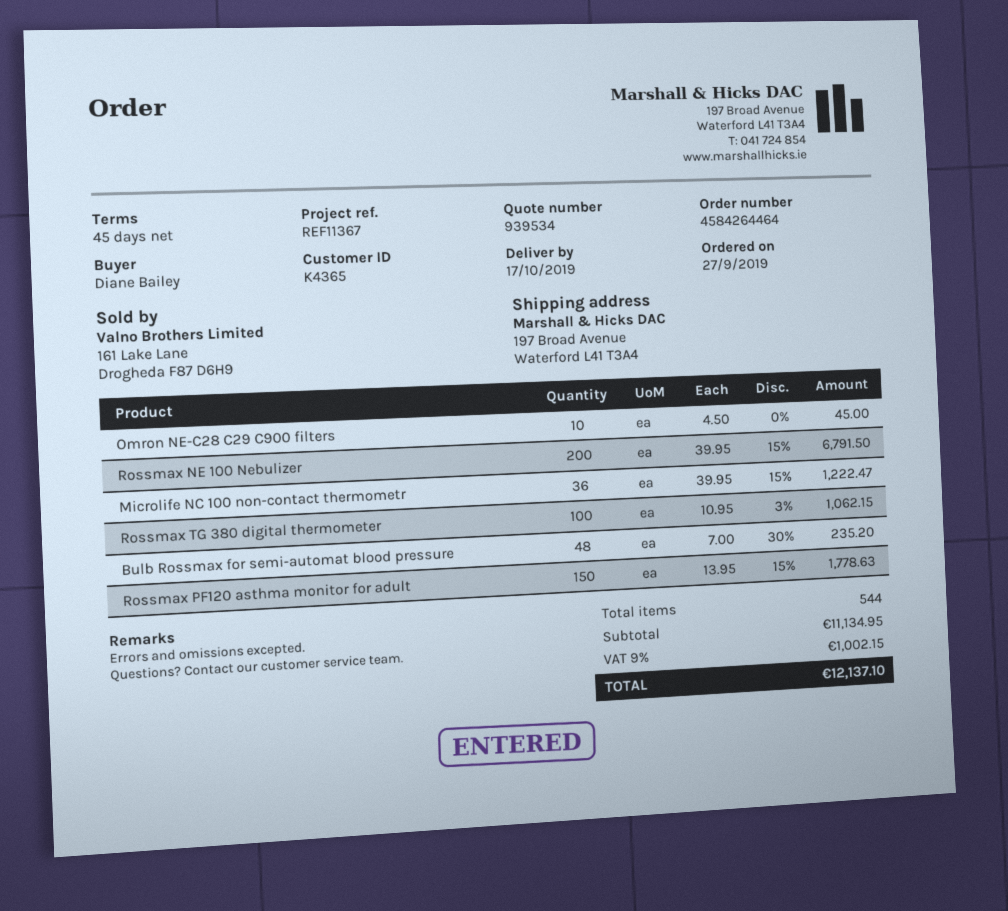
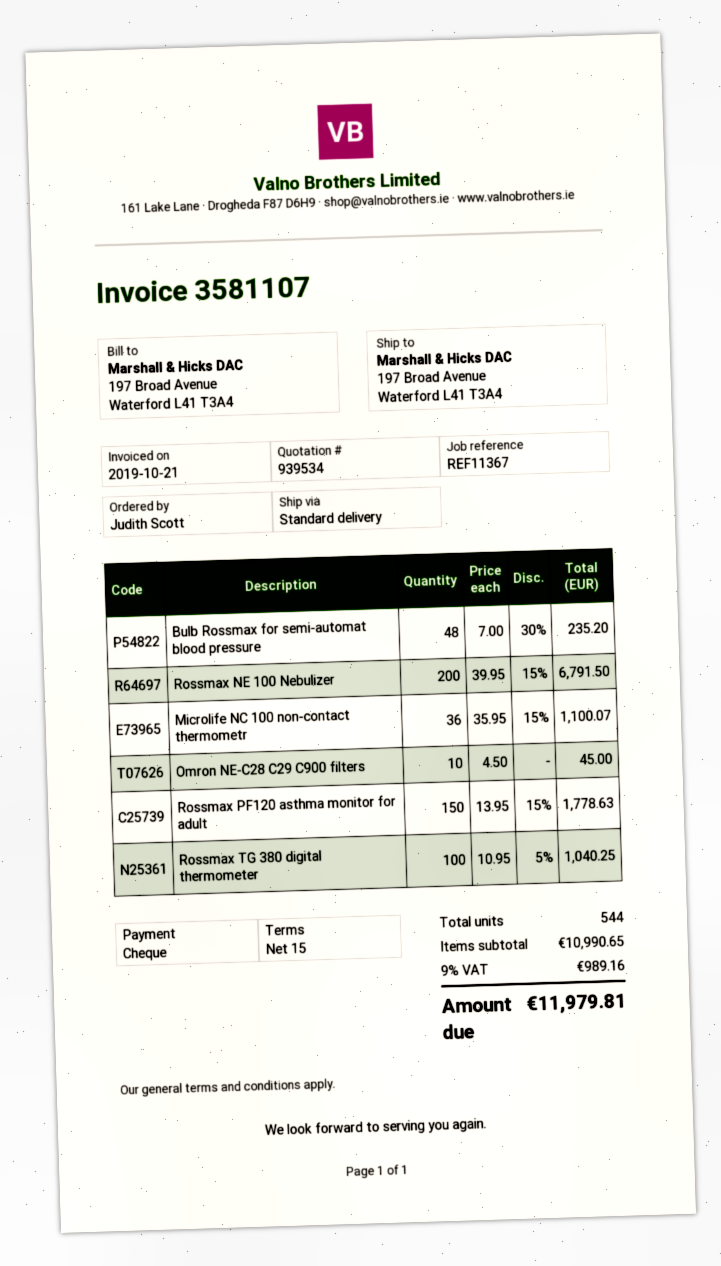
payment terms: 45 days -> 15 days
ordered by: Diane Bailey -> Judith Scott
Microlife NC 100 non-contact thermometr: 36 x 39.95 - 15% = 1222.47 -> 36 x 35.95 - 15% = 1100.07
Rossmax TG 380 digital thermometer: 100 x 10.95 - 3% = 1062.15 -> 100 x 10.95 - 5% = 1040.25
subtotal: 11134.95 -> 10990.65
tax: 9% = 1002.15 -> 9% = 989.16
total: 12137.10 -> 11979.81

